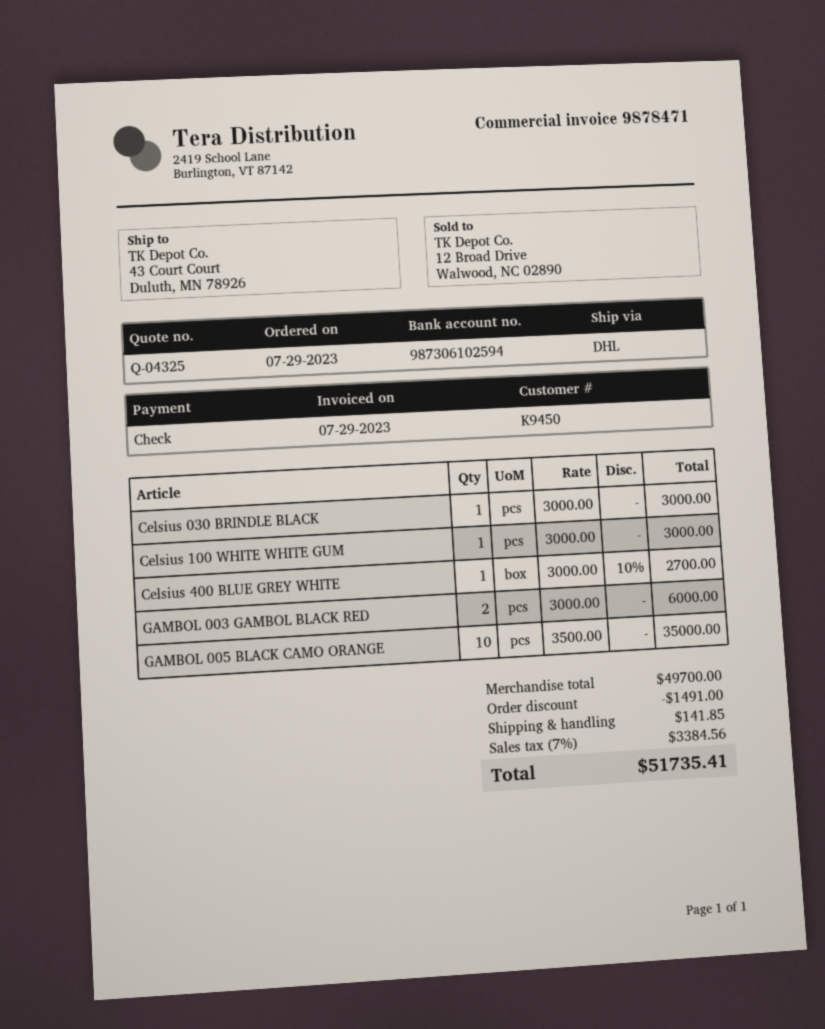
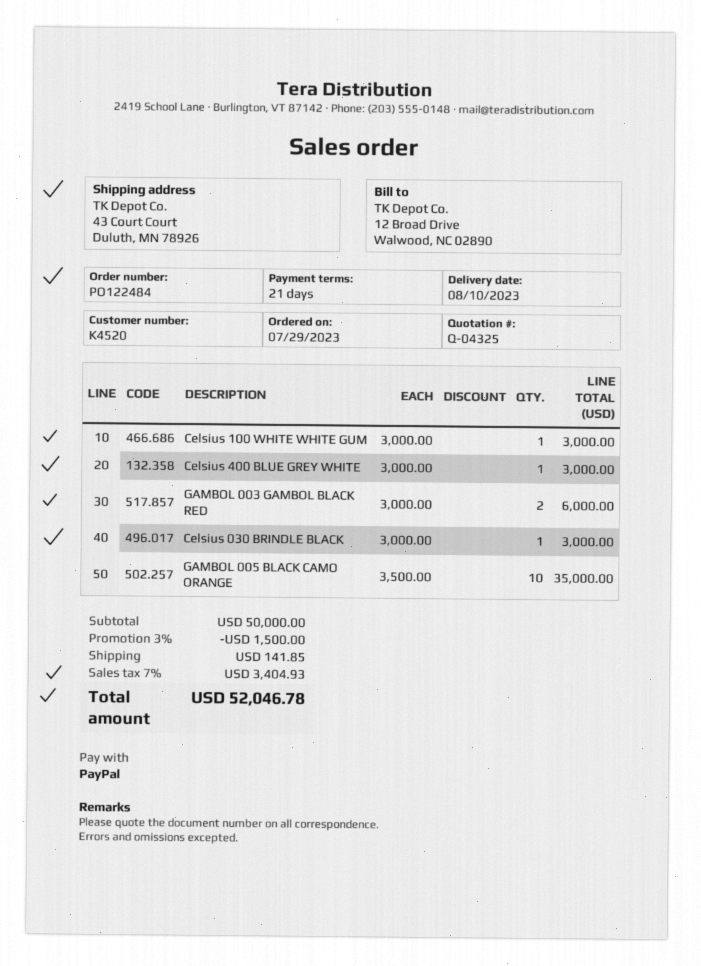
customer number: K9450 -> K4520
payment method: cheque -> PayPal
Celsius 400 BLUE GREY WHITE: 1 x 3000.00 - 10% = 2700.00 -> 1 x 3000.00 = 3000.00
subtotal: 49700.00 -> 50000.00
discount: 1491.00 -> 1500.00
tax: 7% = 3384.56 -> 7% = 3404.93
total: 51735.41 -> 52046.78

